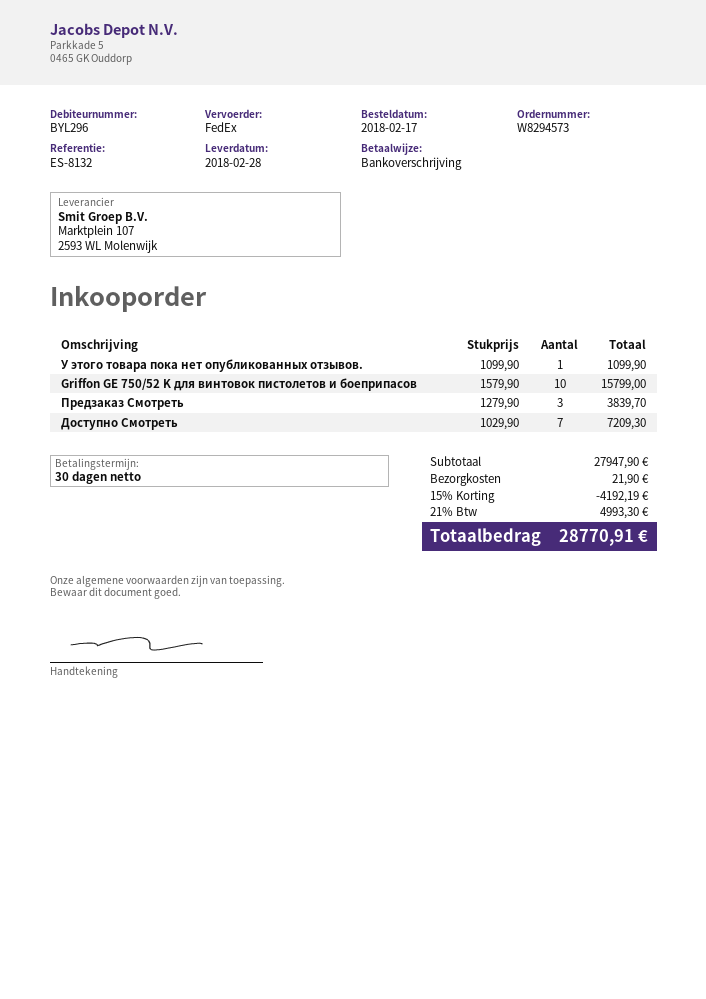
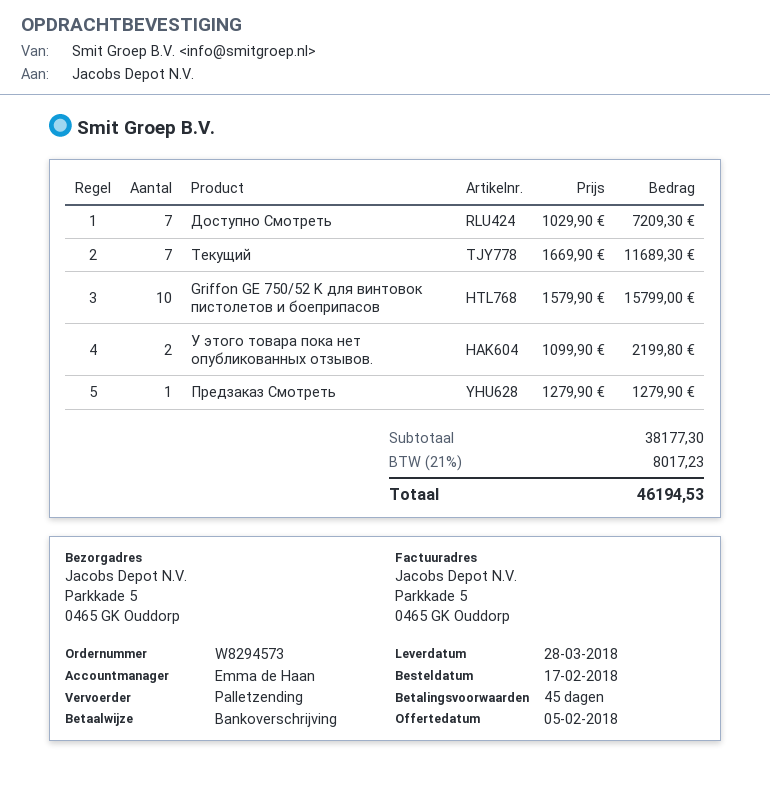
delivery date: 2018-02-28 -> 2018-03-28
payment terms: 30 days -> 45 days
shipping method: FedEx -> pallet freight
У этого товара пока нет опубликованных отзывов.: 1 x 1099.90 = 1099.90 -> 2 x 1099.90 = 2199.80
Предзаказ Смотреть: 3 x 1279.90 = 3839.70 -> 1 x 1279.90 = 1279.90
Текущий: none -> 7 x 1669.90 = 11689.30
subtotal: 27947.90 -> 38177.30
discount: 15% = 4192.19 -> none
shipping: 21.90 -> none
tax: 21% = 4993.30 -> 21% = 8017.23
total: 28770.91 -> 46194.53

